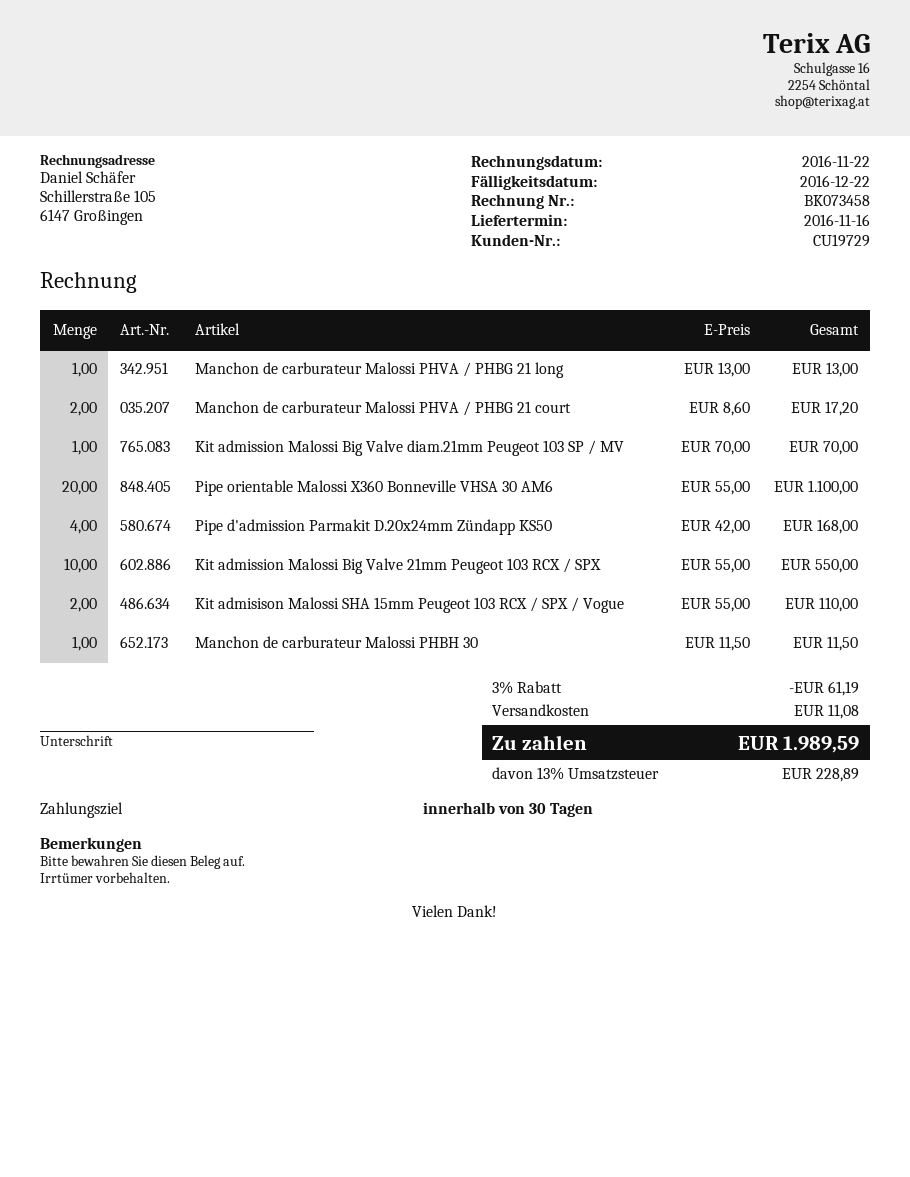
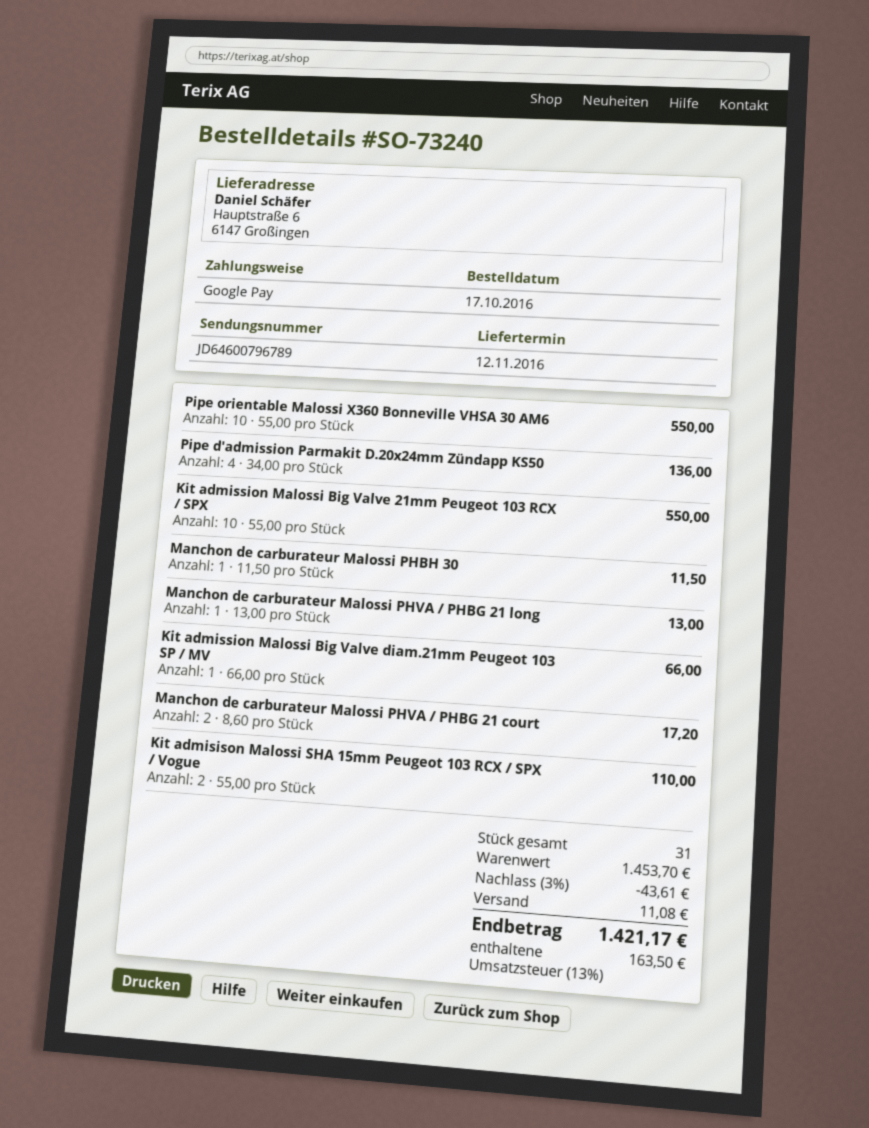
delivery date: 2016-11-16 -> 2016-11-12
Kit admission Malossi Big Valve diam.21mm Peugeot 103 SP / MV: 1 x 70.00 = 70.00 -> 1 x 66.00 = 66.00
Pipe orientable Malossi X360 Bonneville VHSA 30 AM6: 20 x 55.00 = 1100.00 -> 10 x 55.00 = 550.00
Pipe d'admission Parmakit D.20x24mm Zündapp KS50: 4 x 42.00 = 168.00 -> 4 x 34.00 = 136.00
discount: 3% = 61.19 -> 3% = 43.61
tax: 13% = 228.89 -> 13% = 163.50
total: 1989.59 -> 1421.17

